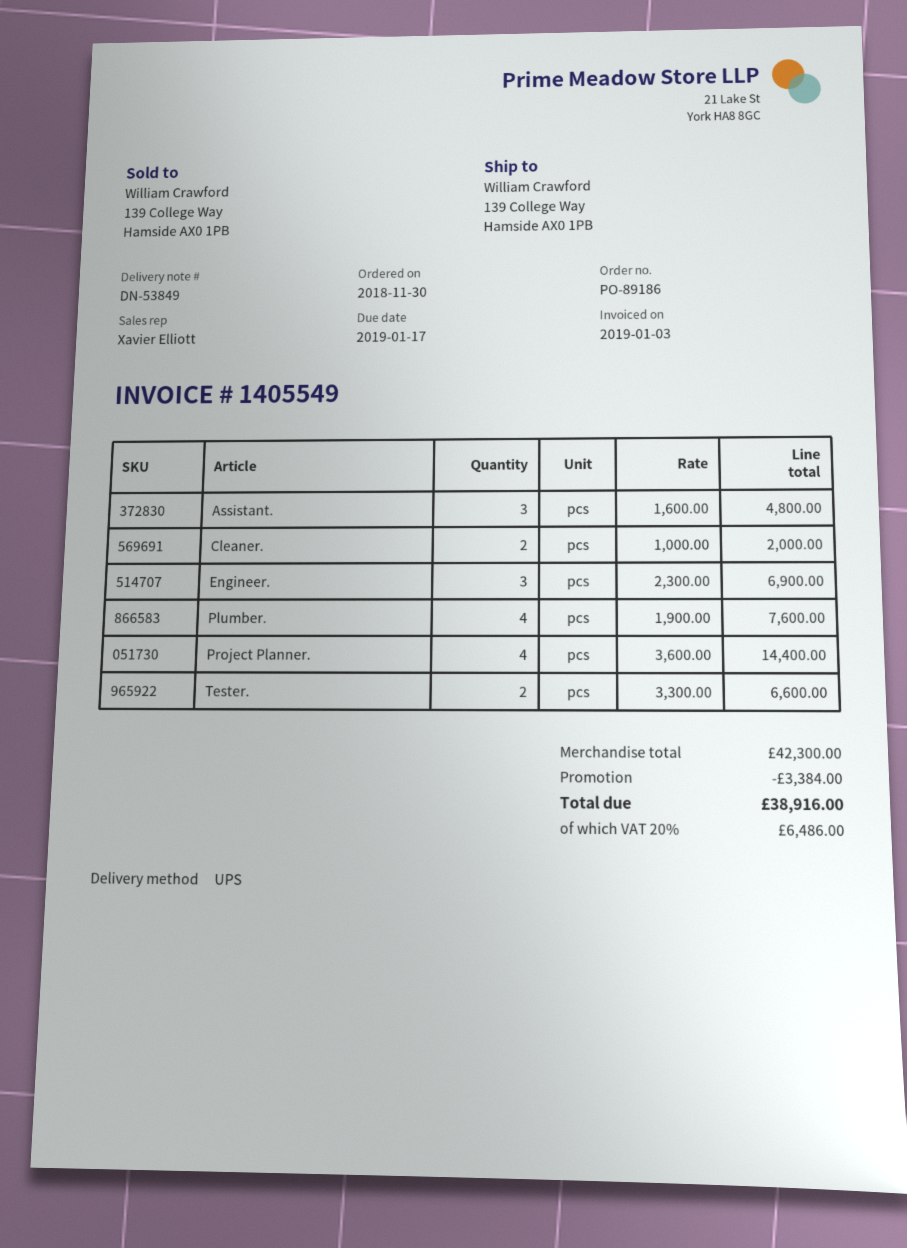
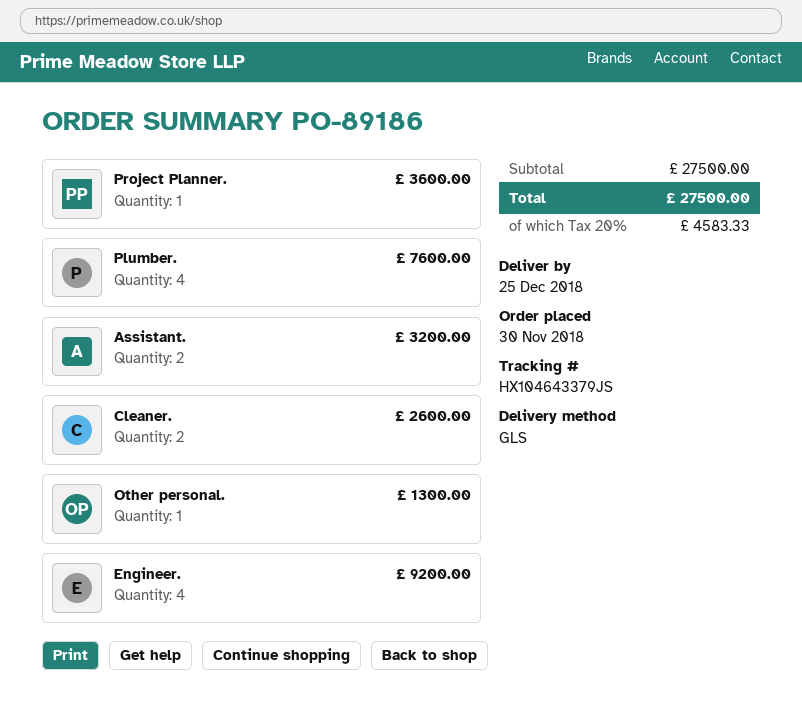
shipping method: UPS -> GLS
Assistant.: 3 for 4800.00 -> 2 for 3200.00
Cleaner.: 2 for 2000.00 -> 2 for 2600.00
Engineer.: 3 for 6900.00 -> 4 for 9200.00
Project Planner.: 4 for 14400.00 -> 1 for 3600.00
Tester.: 2 for 6600.00 -> none
Other personal.: none -> 1 for 1300.00
subtotal: 42300.00 -> 27500.00
discount: 3384.00 -> none
tax: 20% = 6486.00 -> 20% = 4583.33
total: 38916.00 -> 27500.00

